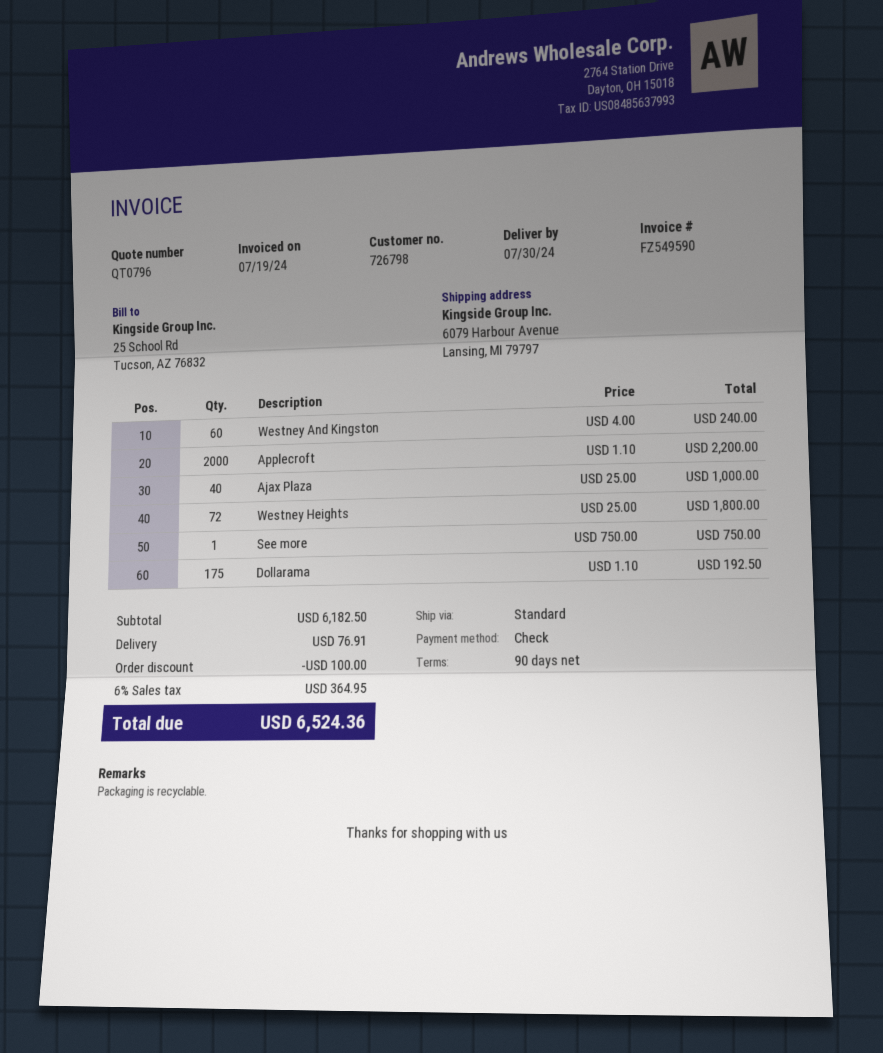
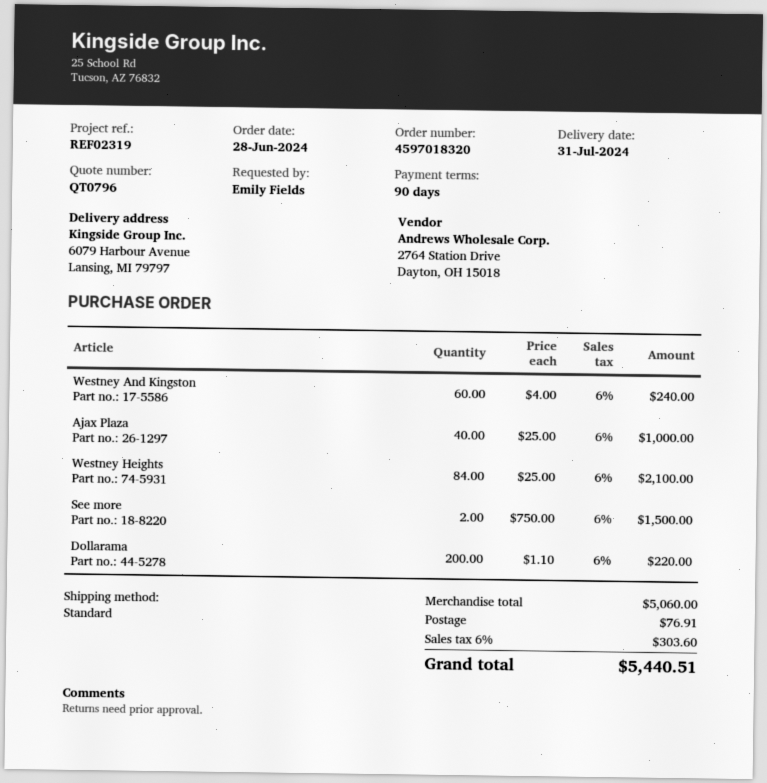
delivery date: 2024-07-30 -> 2024-07-31
Applecroft: 2000 x 1.10 = 2200.00 -> none
Westney Heights: 72 x 25.00 = 1800.00 -> 84 x 25.00 = 2100.00
See more: 1 x 750.00 = 750.00 -> 2 x 750.00 = 1500.00
Dollarama: 175 x 1.10 = 192.50 -> 200 x 1.10 = 220.00
subtotal: 6182.50 -> 5060.00
discount: 100.00 -> none
tax: 6% = 364.95 -> 6% = 303.60
total: 6524.36 -> 5440.51

